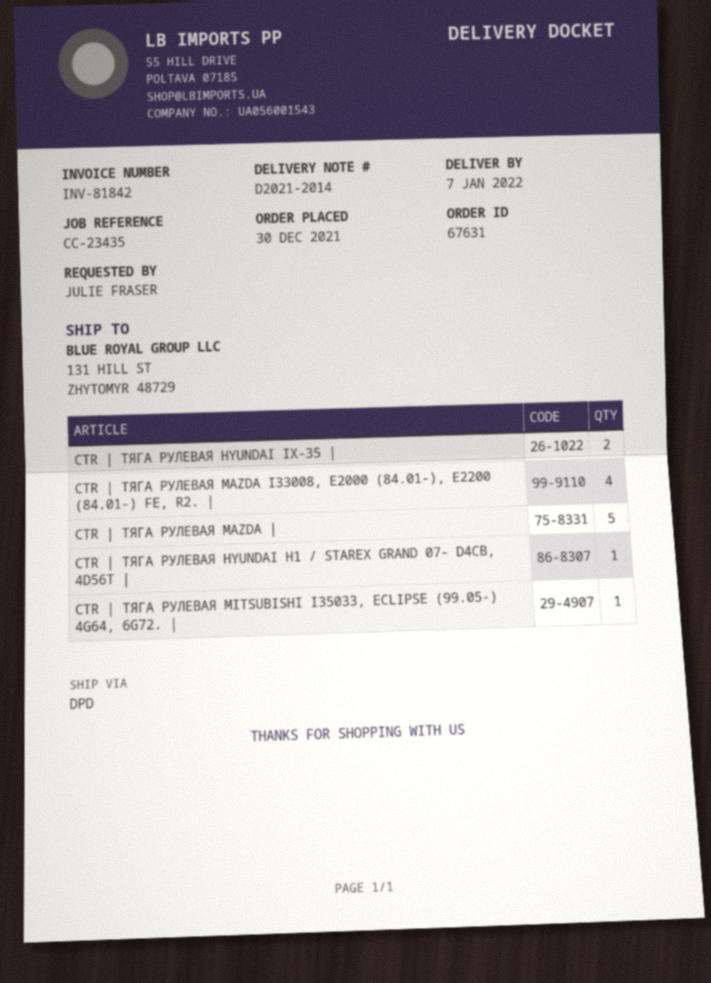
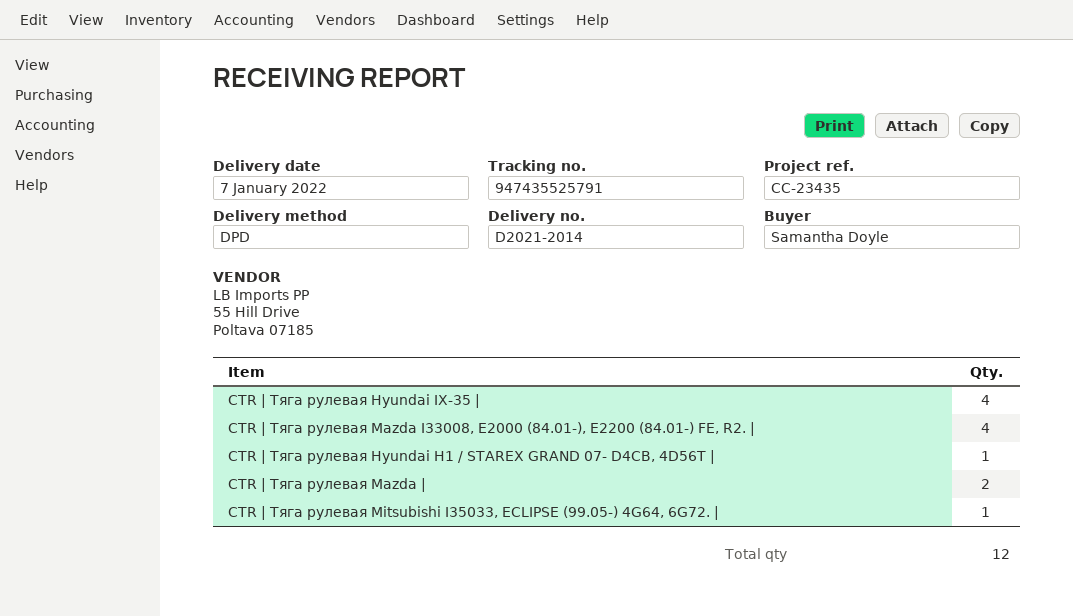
ordered by: JULIE FRASER -> Samantha Doyle
CTR | ТЯГА РУЛЕВАЯ HYUNDAI IX-35 |: 2 -> 4
CTR | ТЯГА РУЛЕВАЯ MAZDA |: 5 -> 2

